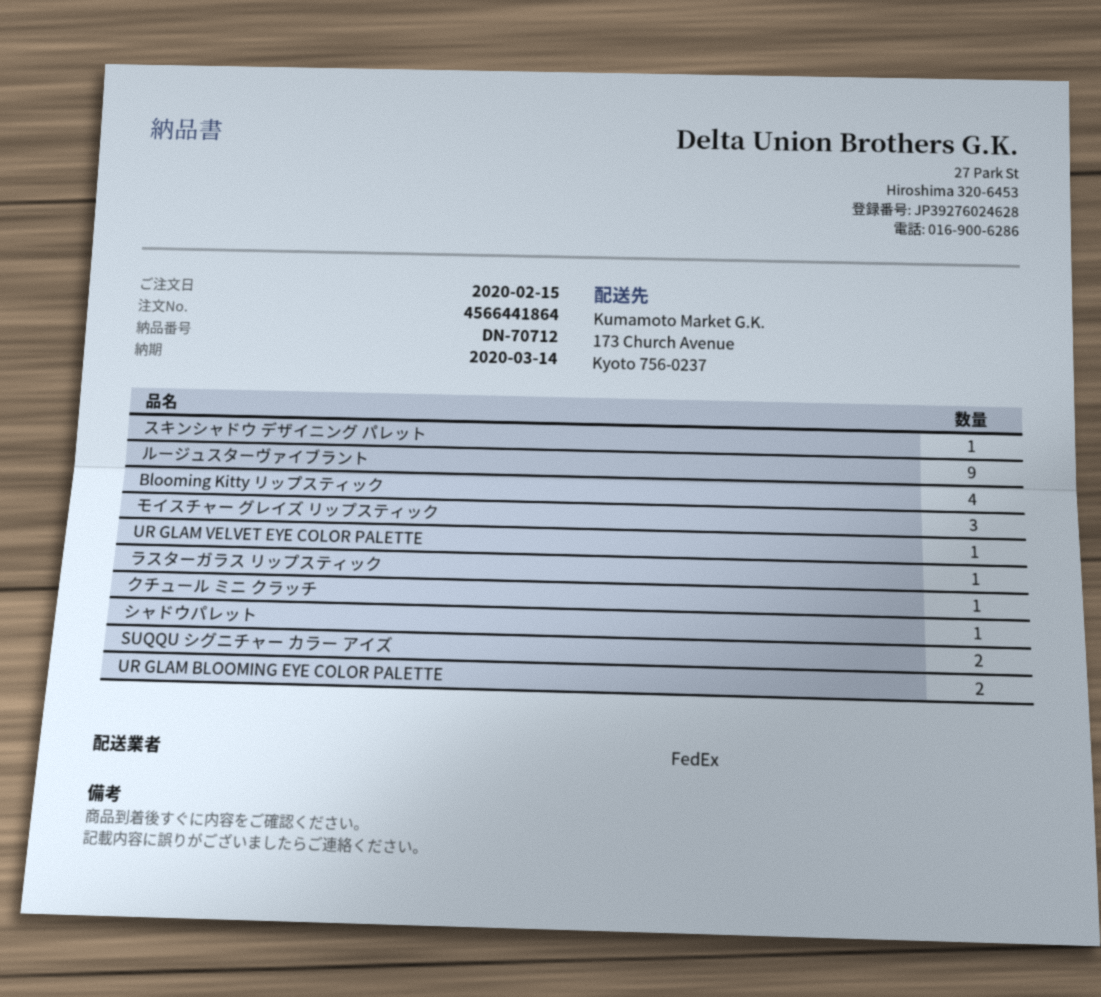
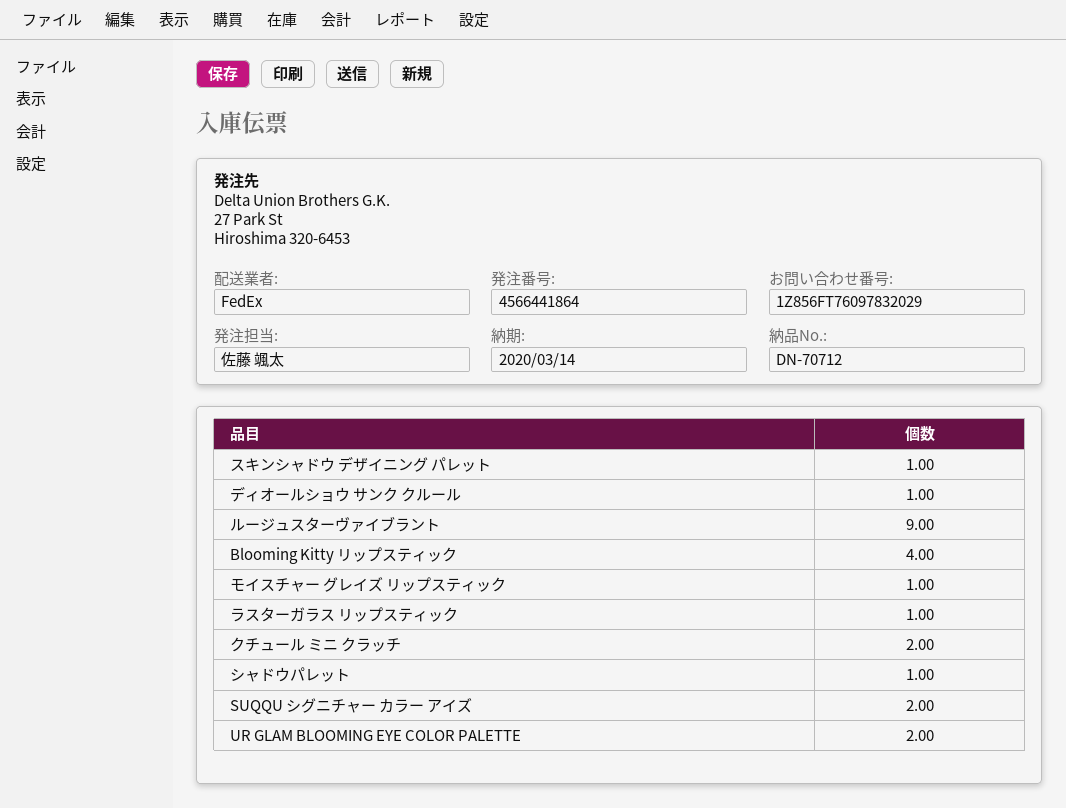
モイスチャー グレイズ リップスティック: 3 -> 1
UR GLAM VELVET EYE COLOR PALETTE: 1 -> none
クチュール ミニ クラッチ: 1 -> 2
ディオールショウ サンク クルール: none -> 1

